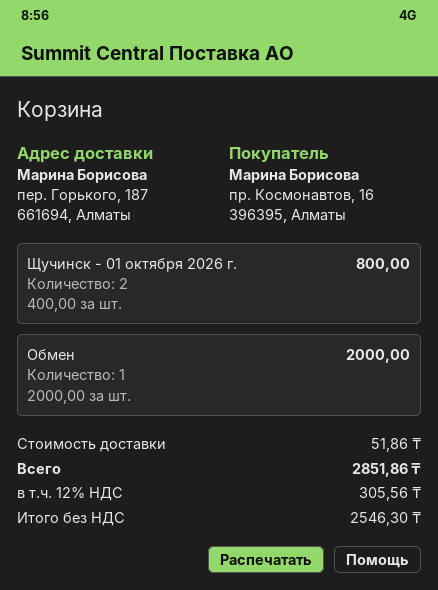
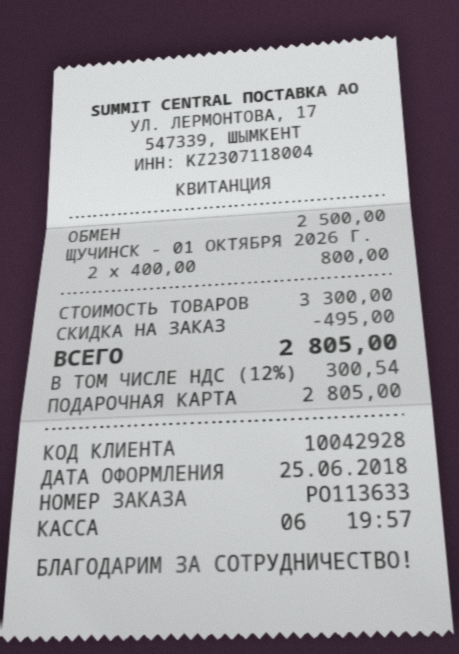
Обмен: 1 x 2000.00 = 2000.00 -> 1 x 2500.00 = 2500.00
discount: none -> 495.00
shipping: 51.86 -> none
tax: 12% = 305.56 -> 12% = 300.54
total: 2851.86 -> 2805.00

